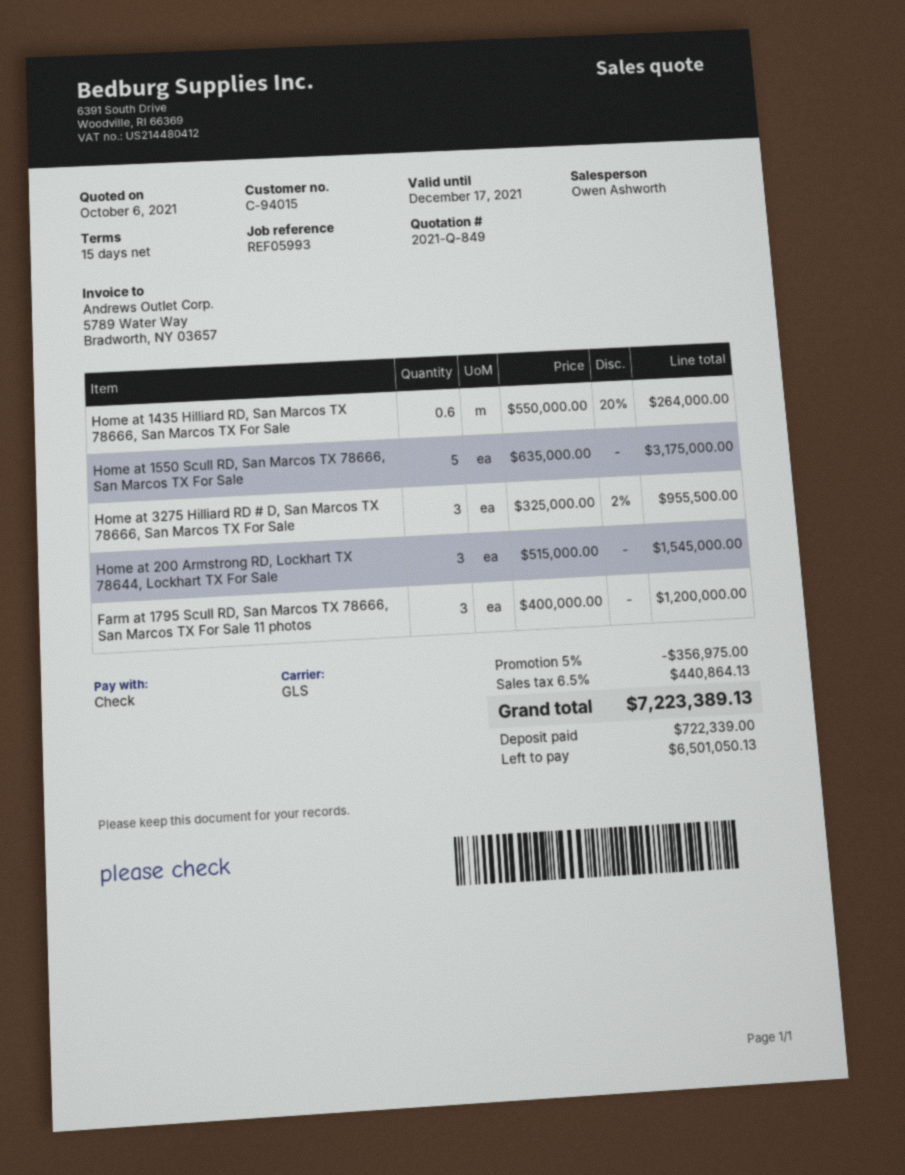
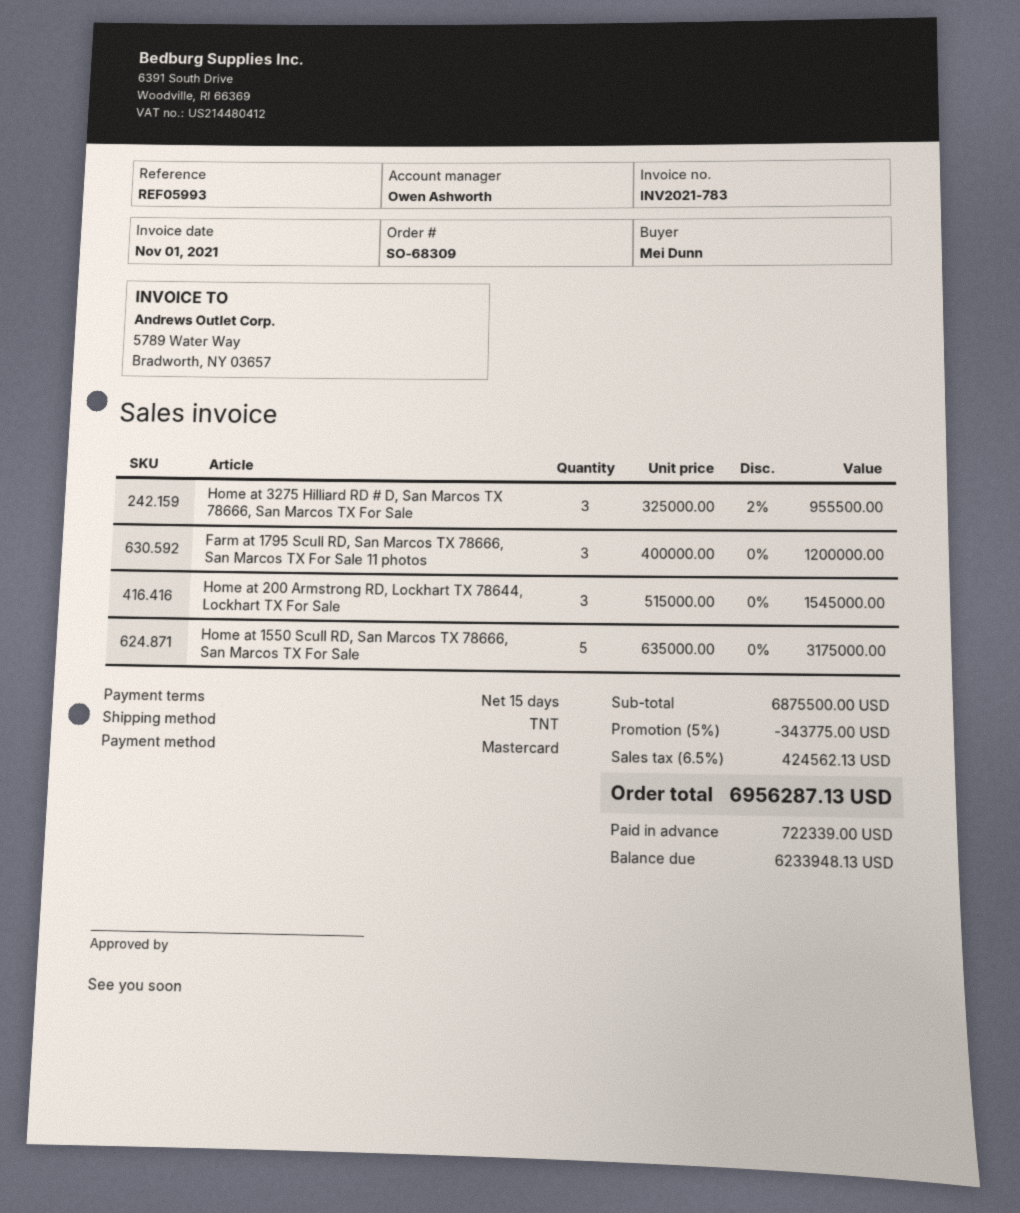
payment method: cheque -> Mastercard
shipping method: GLS -> TNT
Home at 1435 Hilliard RD, San Marcos TX 78666, San Marcos TX For Sale: 0.6 x 550000.00 - 20% = 264000.00 -> none
discount: 5% = 356975.00 -> 5% = 343775.00
tax: 6.5% = 440864.13 -> 6.5% = 424562.13
total: 7223389.13 -> 6956287.13
balance: 6501050.13 -> 6233948.13

